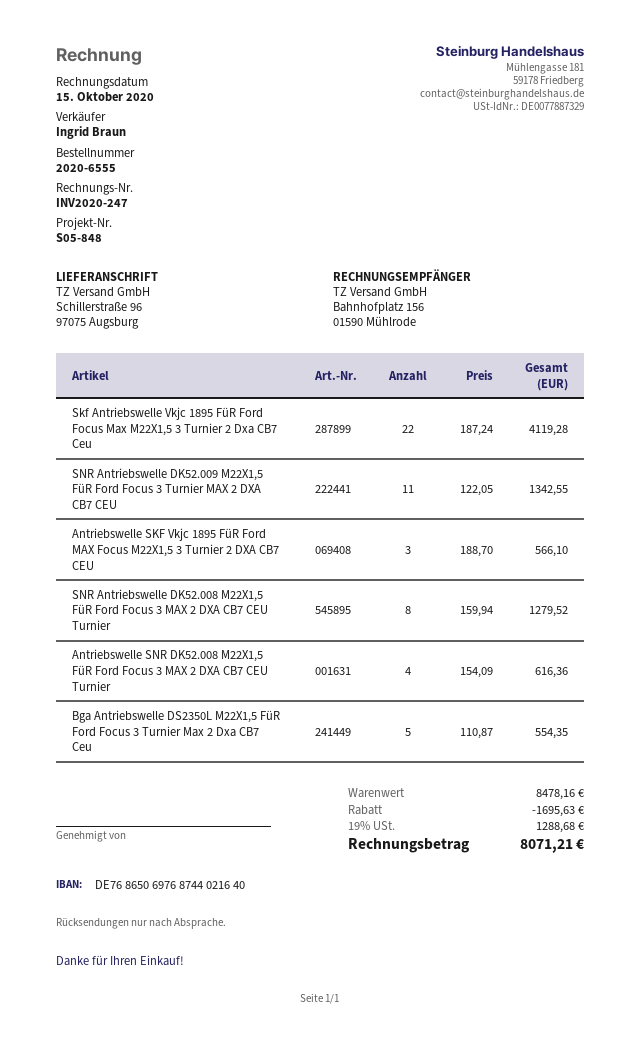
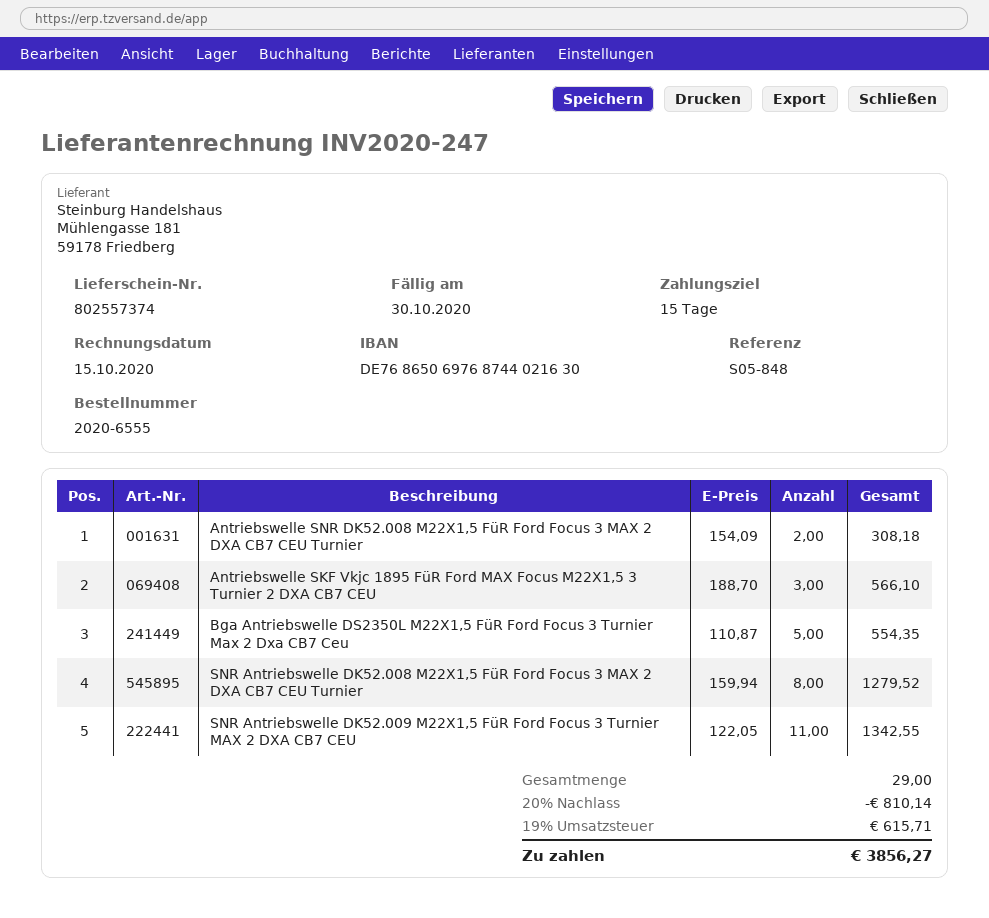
bank account: DE76865069768744021640 -> DE76865069768744021630
Skf Antriebswelle Vkjc 1895 FüR Ford Focus Max M22X1,5 3 Turnier 2 Dxa CB7 Ceu: 22 x 187.24 = 4119.28 -> none
Antriebswelle SNR DK52.008 M22X1,5 FüR Ford Focus 3 MAX 2 DXA CB7 CEU Turnier: 4 x 154.09 = 616.36 -> 2 x 154.09 = 308.18
discount: 1695.63 -> 810.14
tax: 19% = 1288.68 -> 19% = 615.71
total: 8071.21 -> 3856.27

